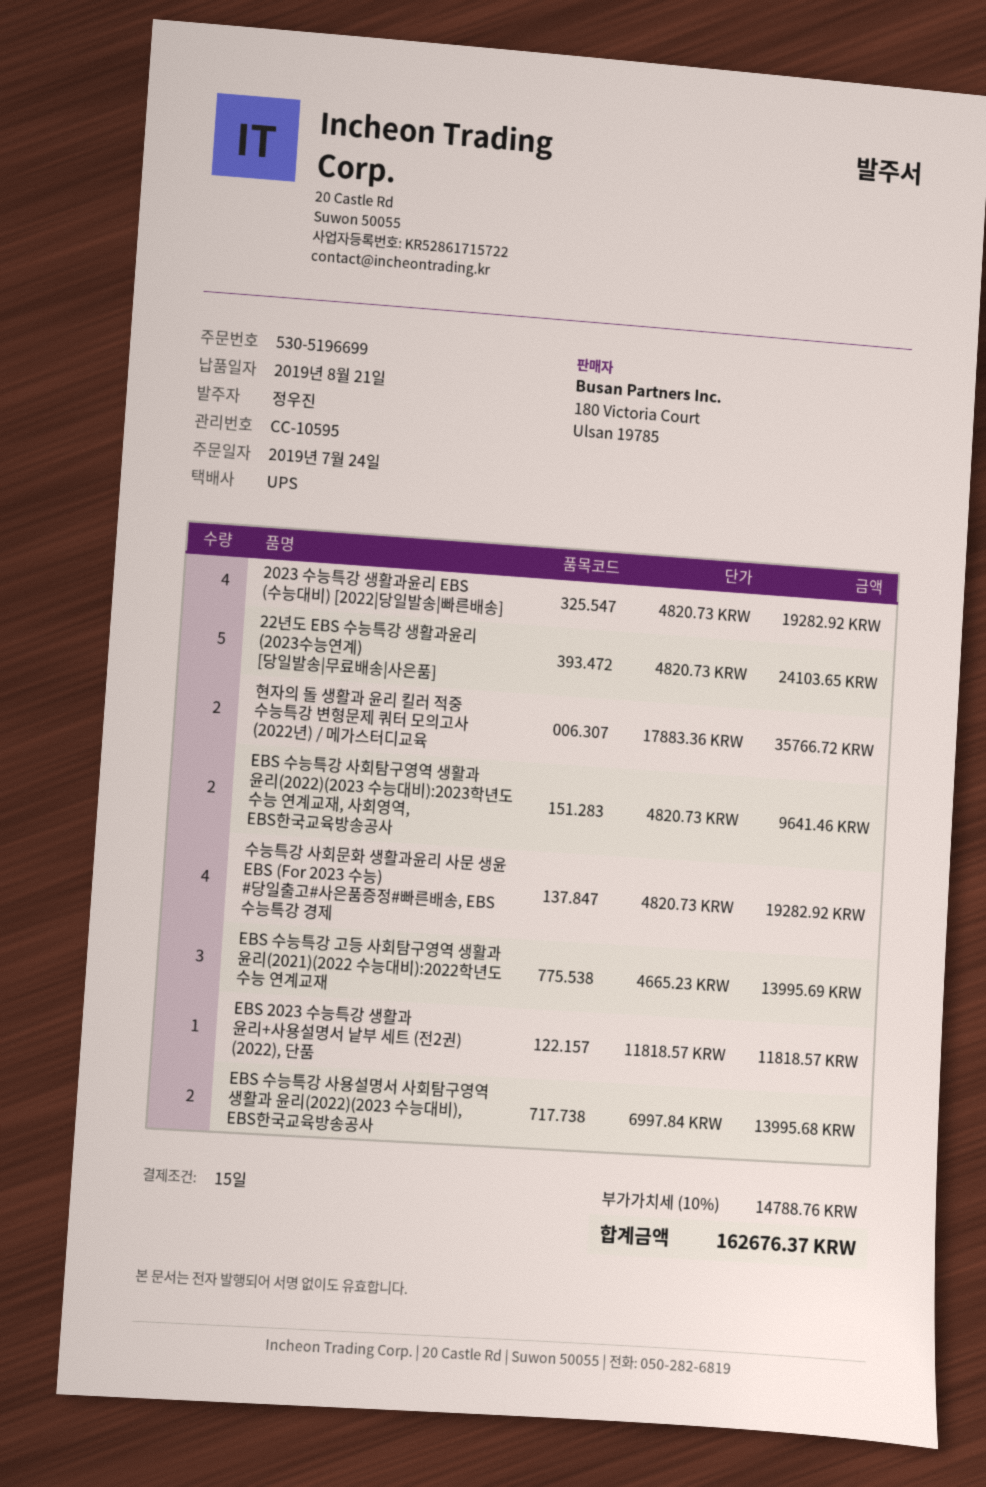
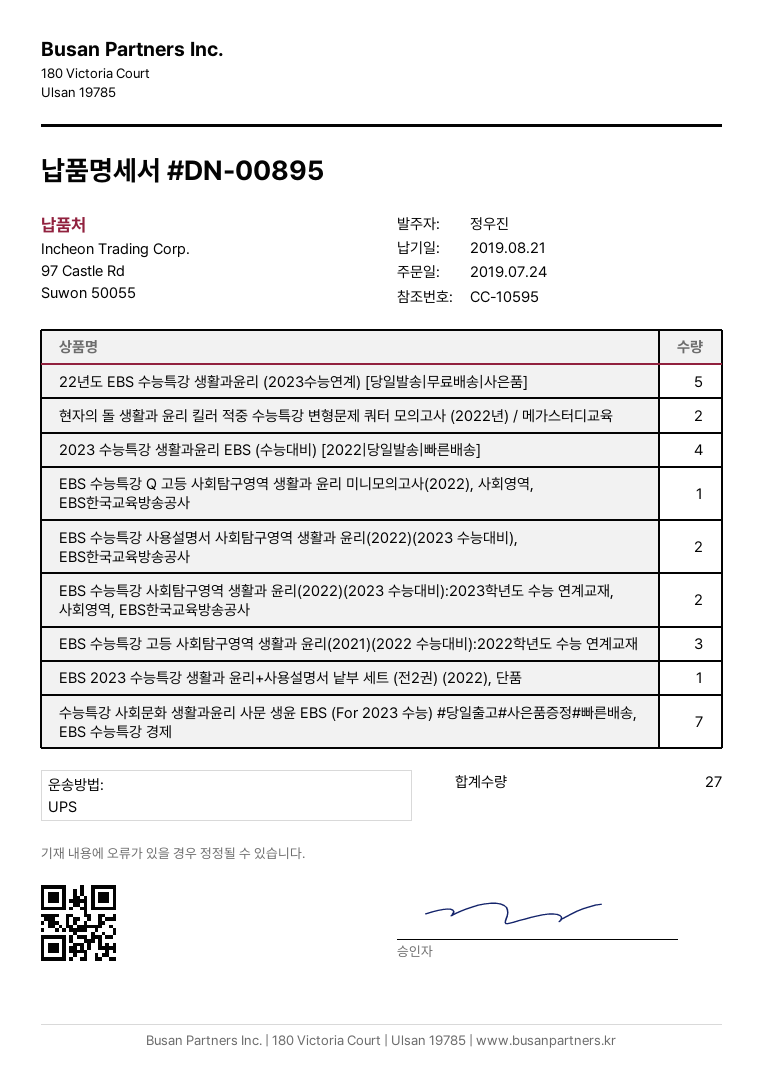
수능특강 사회문화 생활과윤리 사문 생윤 EBS (For 2023 수능) #당일출고#사은품증정#빠른배송, EBS 수능특강 경제: 4 -> 7
EBS 수능특강 Q 고등 사회탐구영역 생활과 윤리 미니모의고사(2022), 사회영역, EBS한국교육방송공사: none -> 1

